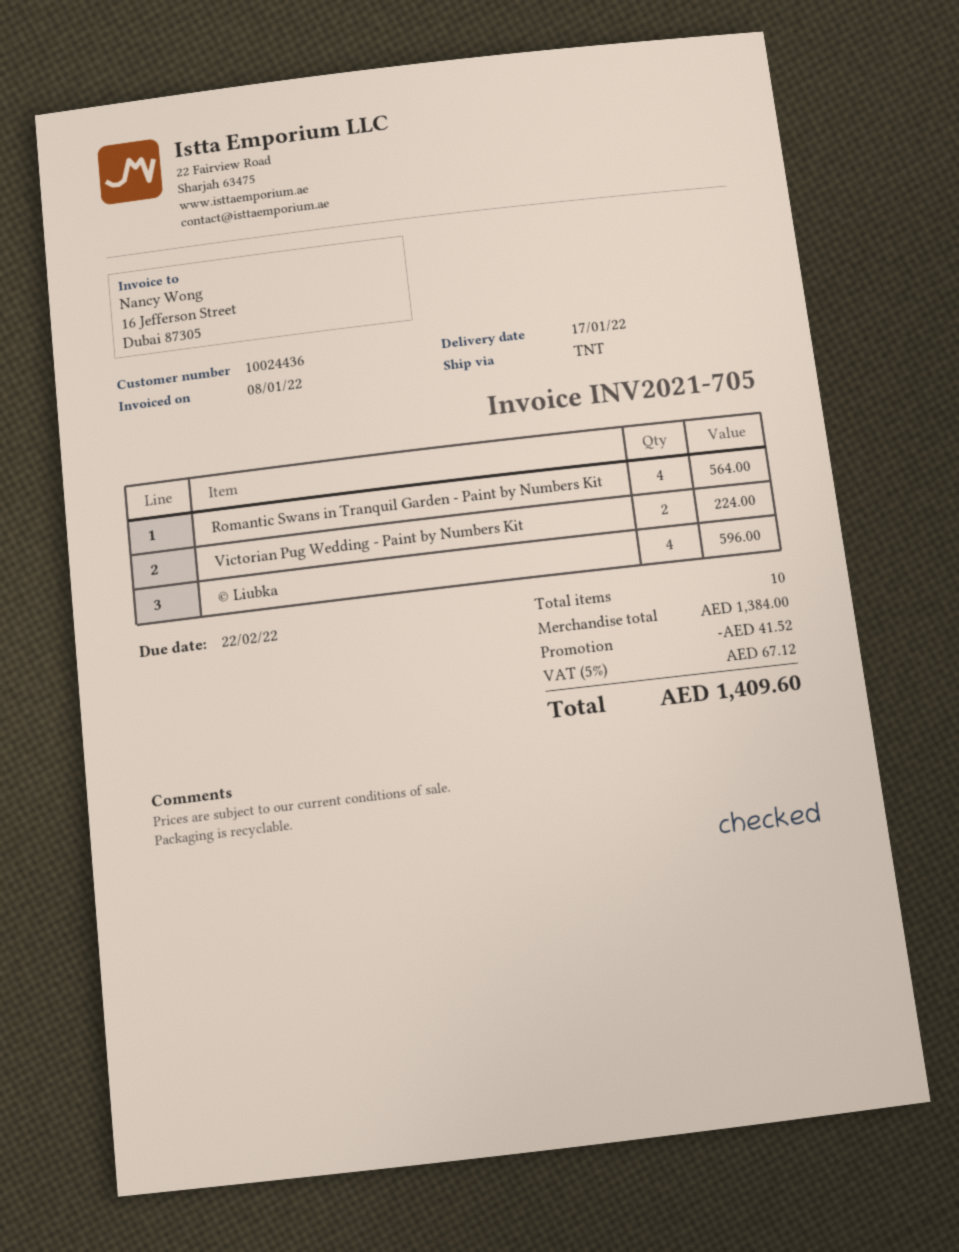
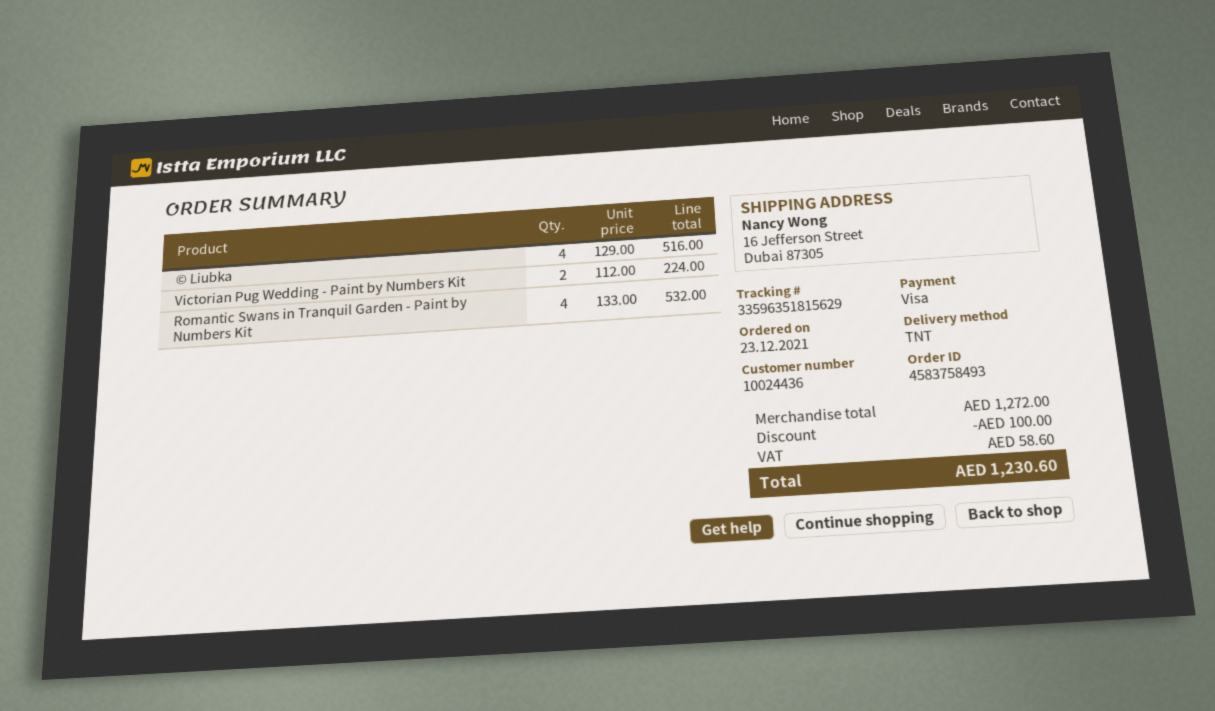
Romantic Swans in Tranquil Garden - Paint by Numbers Kit: 4 for 564.00 -> 4 for 532.00
© Liubka: 4 for 596.00 -> 4 for 516.00
subtotal: 1384.00 -> 1272.00
discount: 41.52 -> 100.00
tax: 67.12 -> 58.60
total: 1409.60 -> 1230.60

